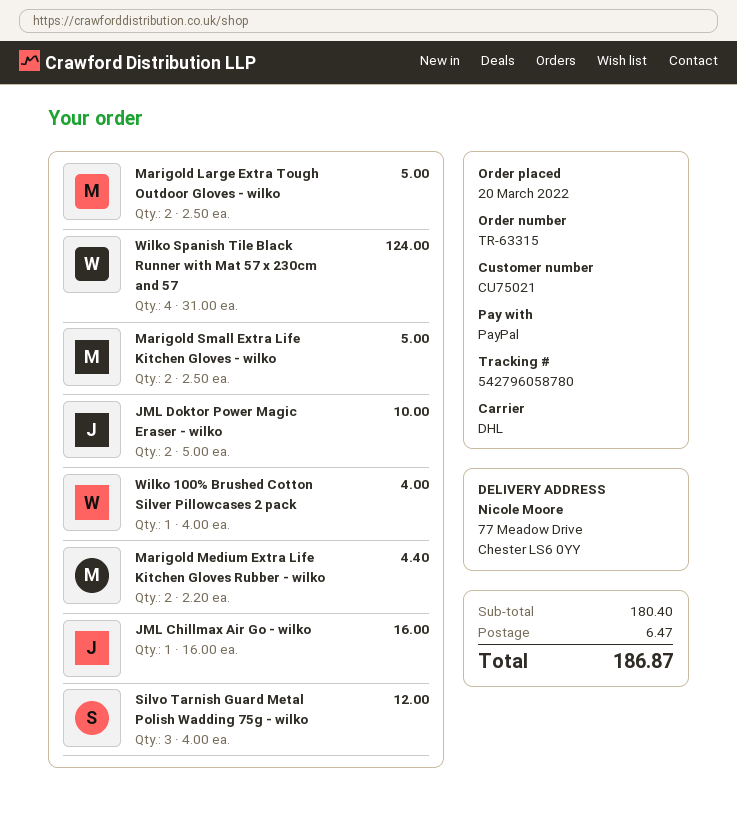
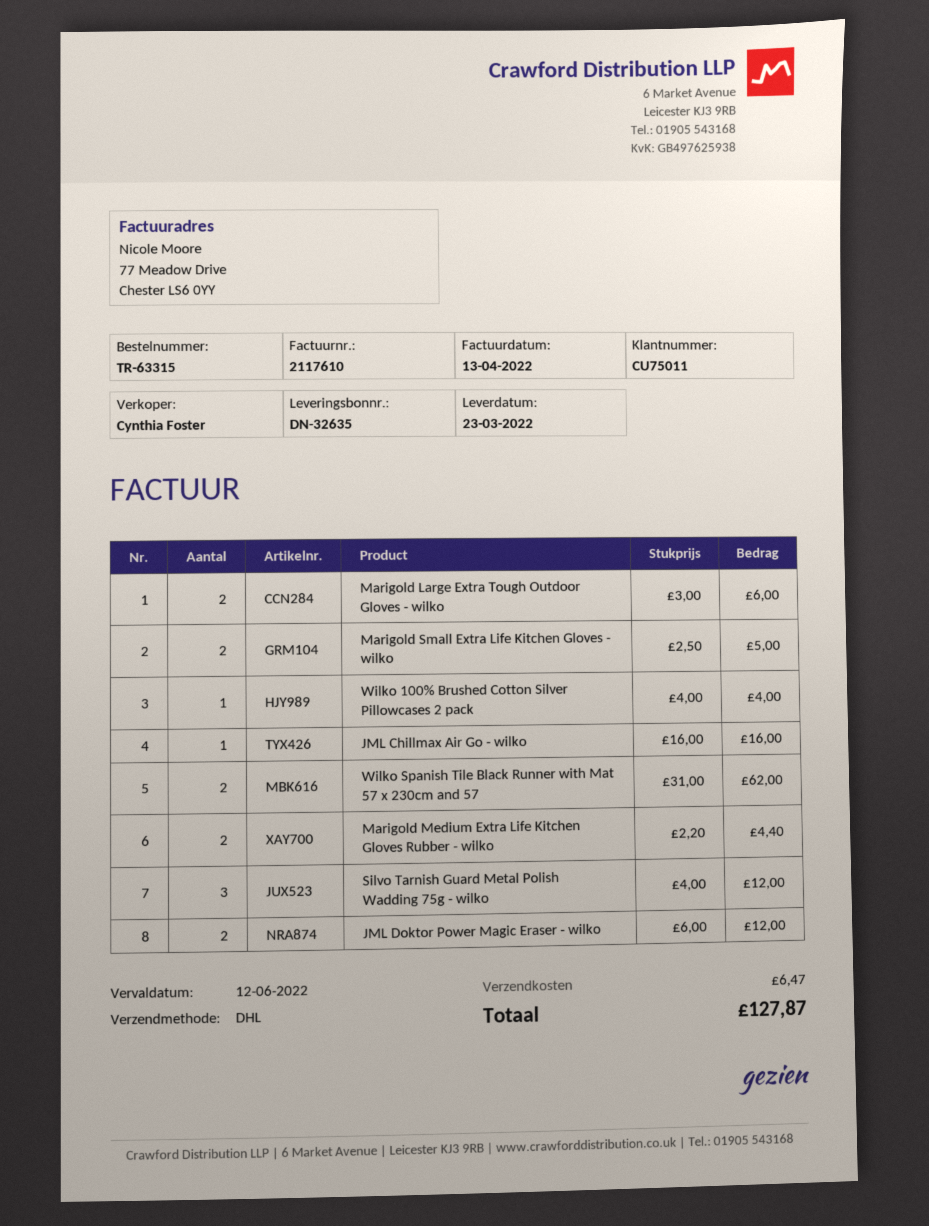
customer number: CU75021 -> CU75011
Marigold Large Extra Tough Outdoor Gloves - wilko: 2 x 2.50 = 5.00 -> 2 x 3.00 = 6.00
Wilko Spanish Tile Black Runner with Mat 57 x 230cm and 57: 4 x 31.00 = 124.00 -> 2 x 31.00 = 62.00
JML Doktor Power Magic Eraser - wilko: 2 x 5.00 = 10.00 -> 2 x 6.00 = 12.00
total: 186.87 -> 127.87

